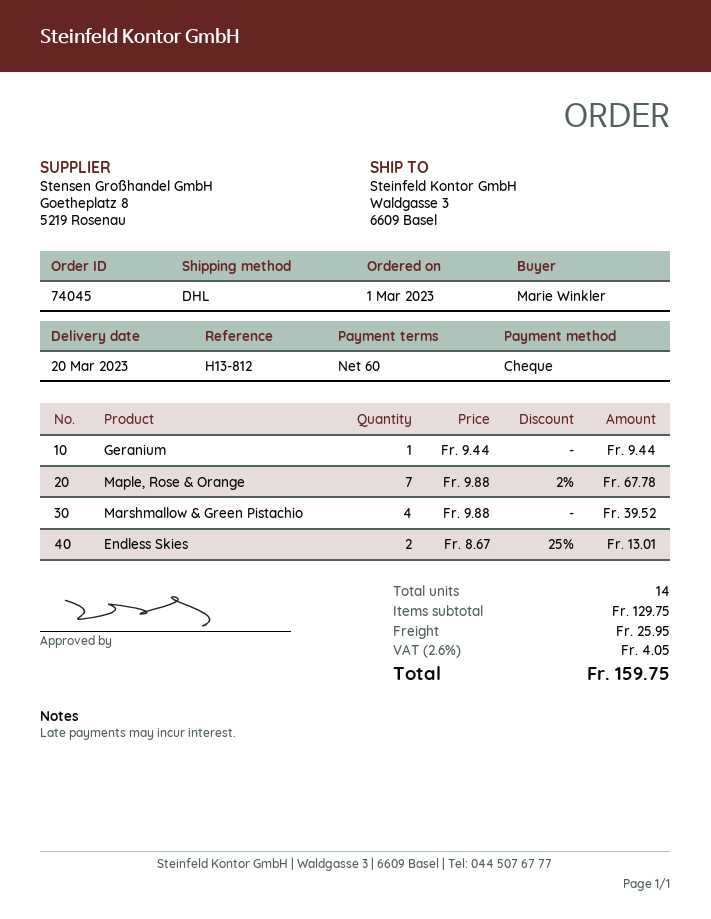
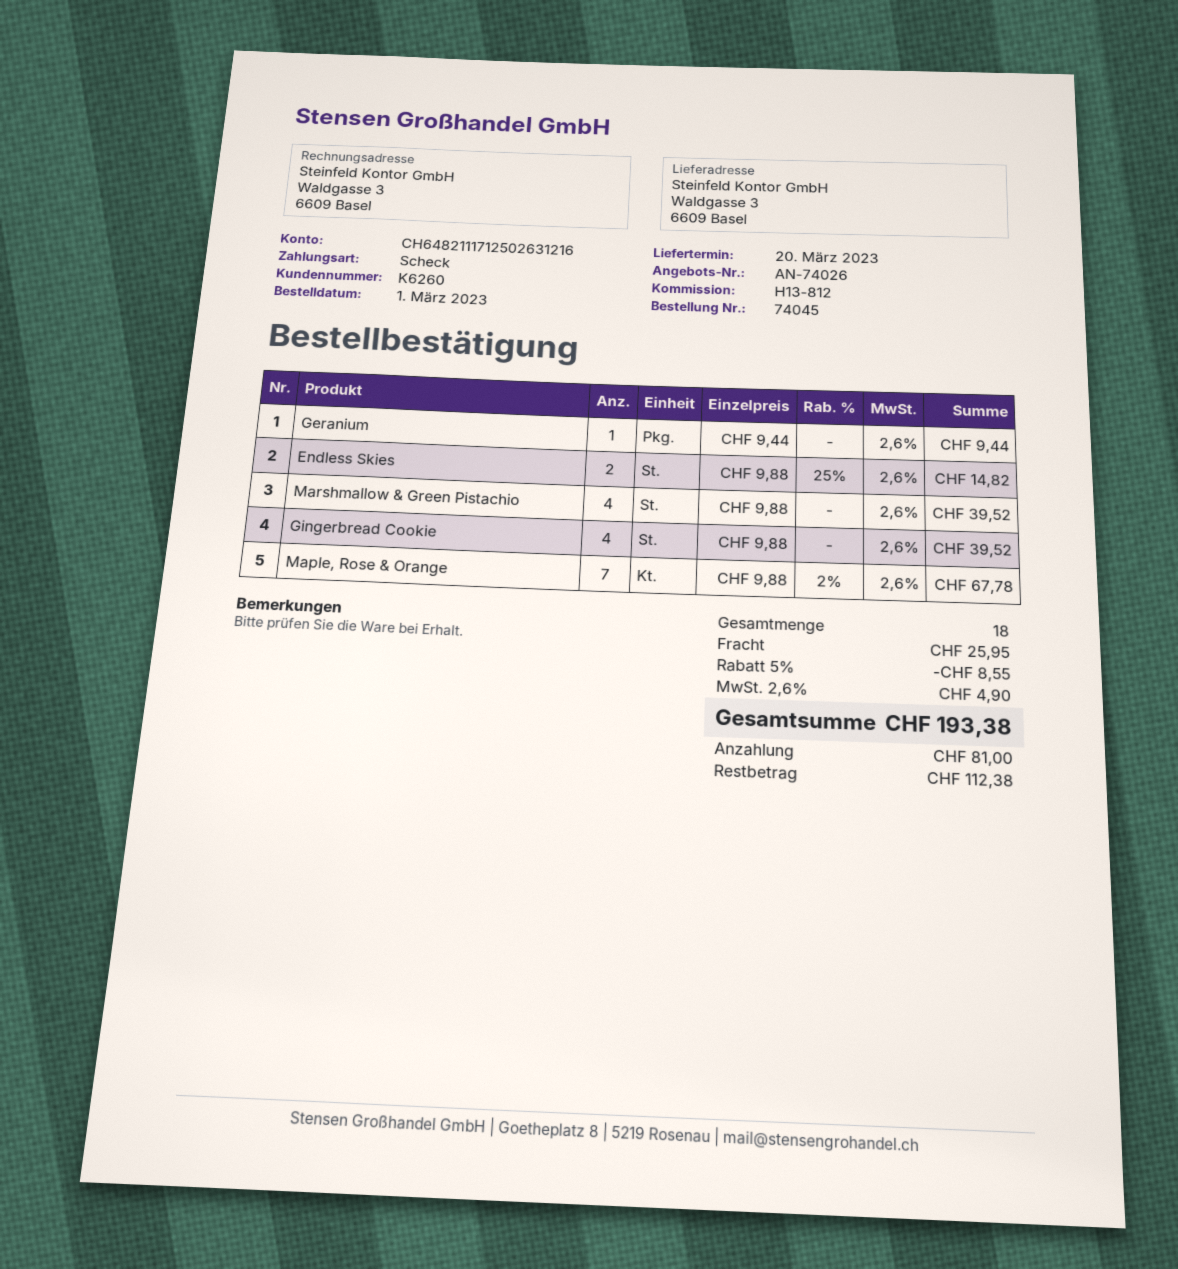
Endless Skies: 2 x 8.67 - 25% = 13.01 -> 2 x 9.88 - 25% = 14.82
Gingerbread Cookie: none -> 4 x 9.88 = 39.52
total quantity: 14 -> 18
discount: none -> 5% = 8.55
tax: 2.6% = 4.05 -> 2.6% = 4.90
total: 159.75 -> 193.38

